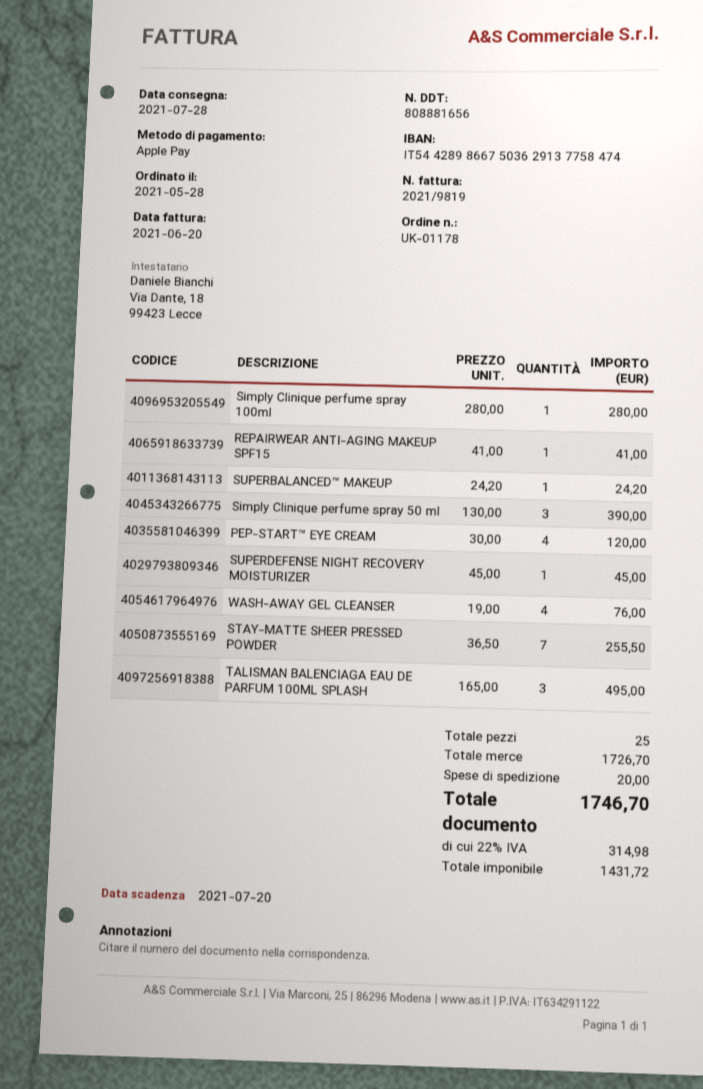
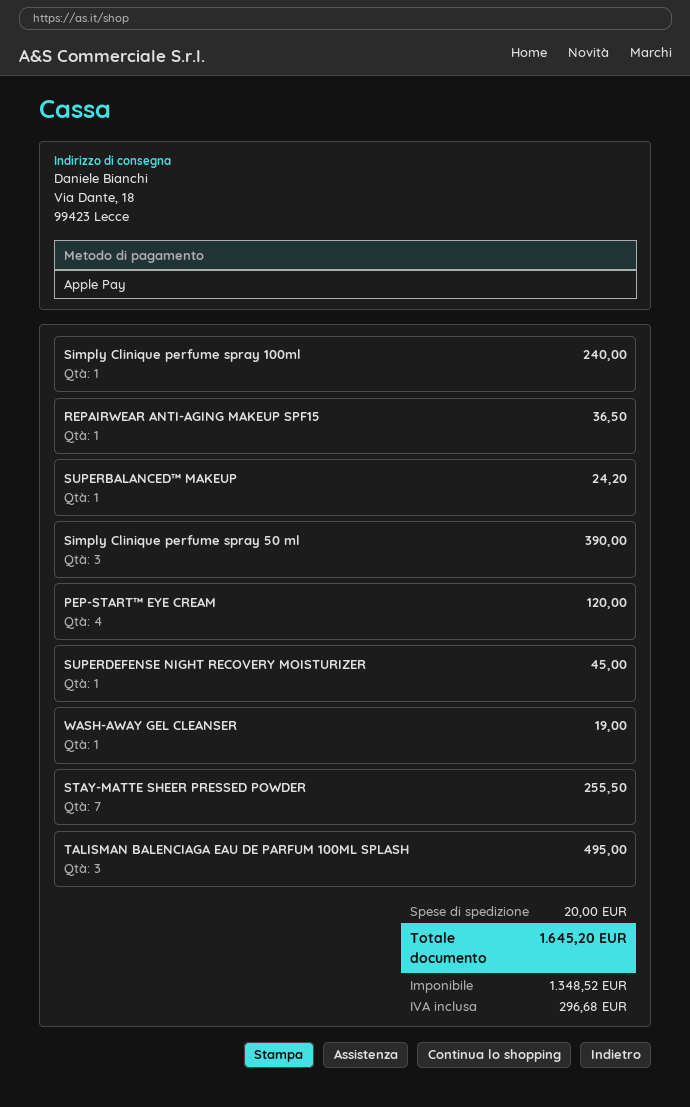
Simply Clinique perfume spray 100ml: 1 for 280.00 -> 1 for 240.00
REPAIRWEAR ANTI-AGING MAKEUP SPF15: 1 for 41.00 -> 1 for 36.50
WASH-AWAY GEL CLEANSER: 4 for 76.00 -> 1 for 19.00
net: 1431.72 -> 1348.52
tax: 314.98 -> 296.68
total: 1746.70 -> 1645.20

